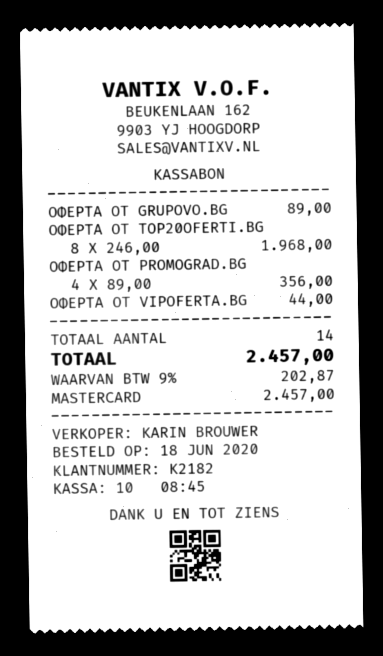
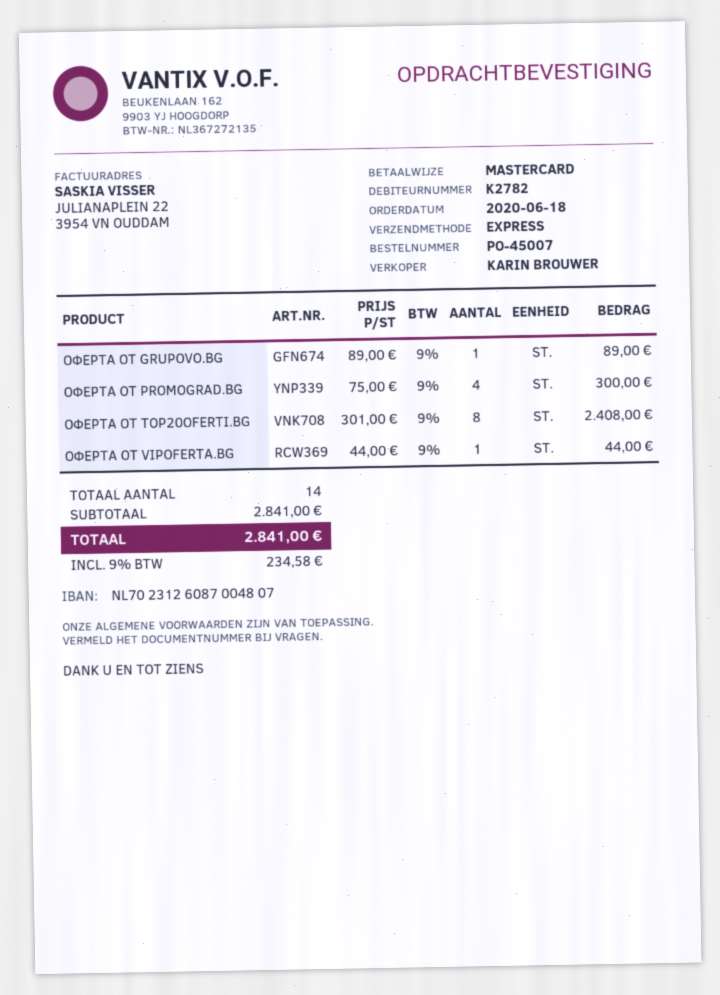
customer number: K2182 -> K2782
ОФЕРТА ОТ TOP20OFERTI.BG: 8 x 246.00 = 1968.00 -> 8 x 301.00 = 2408.00
ОФЕРТА ОТ PROMOGRAD.BG: 4 x 89.00 = 356.00 -> 4 x 75.00 = 300.00
tax: 9% = 202.87 -> 9% = 234.58
total: 2457.00 -> 2841.00

